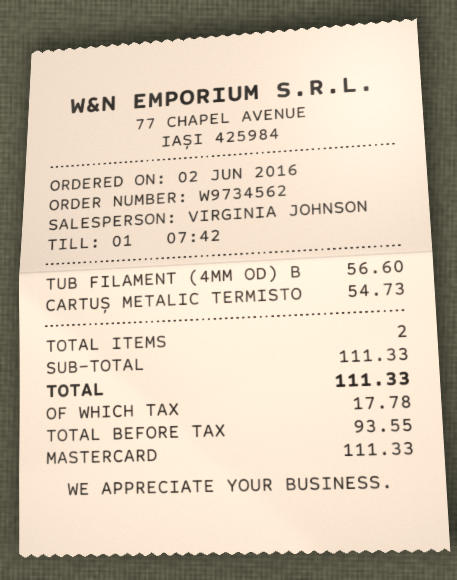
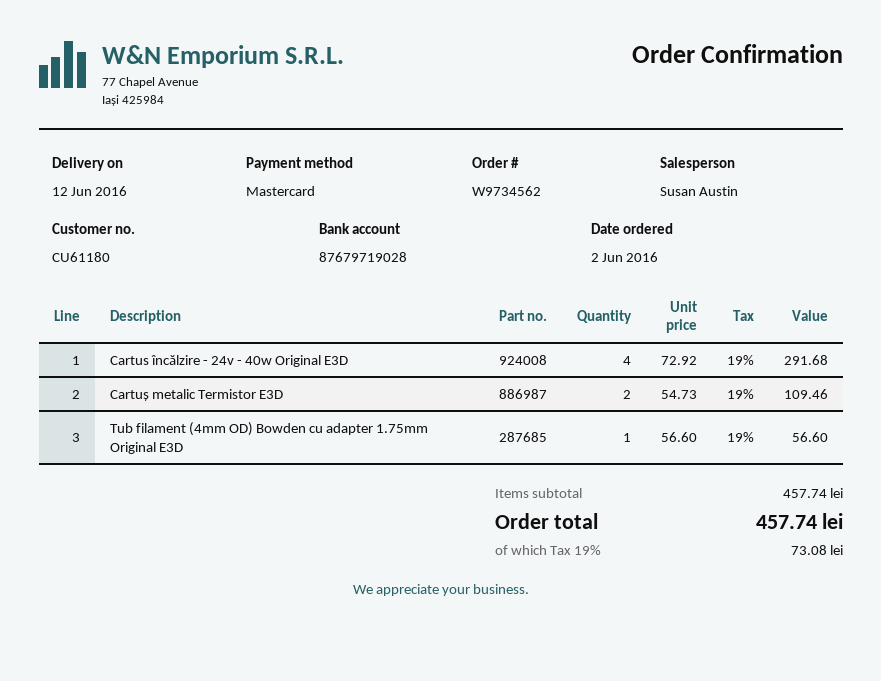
sales rep: VIRGINIA JOHNSON -> Susan Austin
CARTUȘ METALIC TERMISTO: 1 x 54.73 = 54.73 -> 2 x 54.73 = 109.46
Cartus încălzire - 24v - 40w Original E3D: none -> 4 x 72.92 = 291.68
subtotal: 111.33 -> 457.74
tax: 17.78 -> 73.08
total: 111.33 -> 457.74

